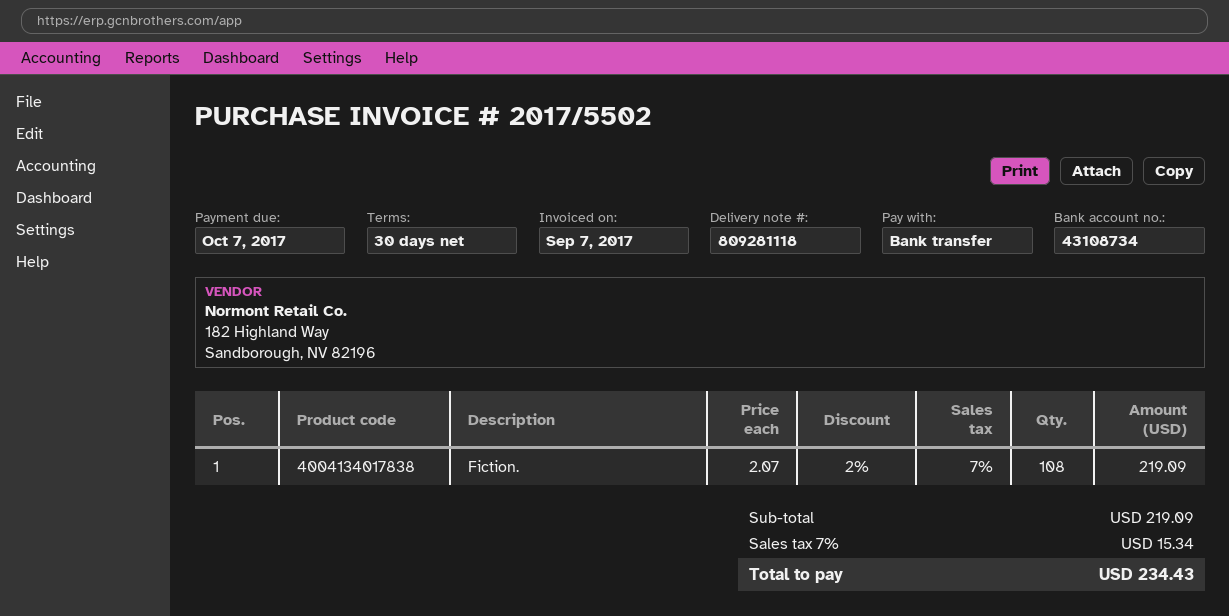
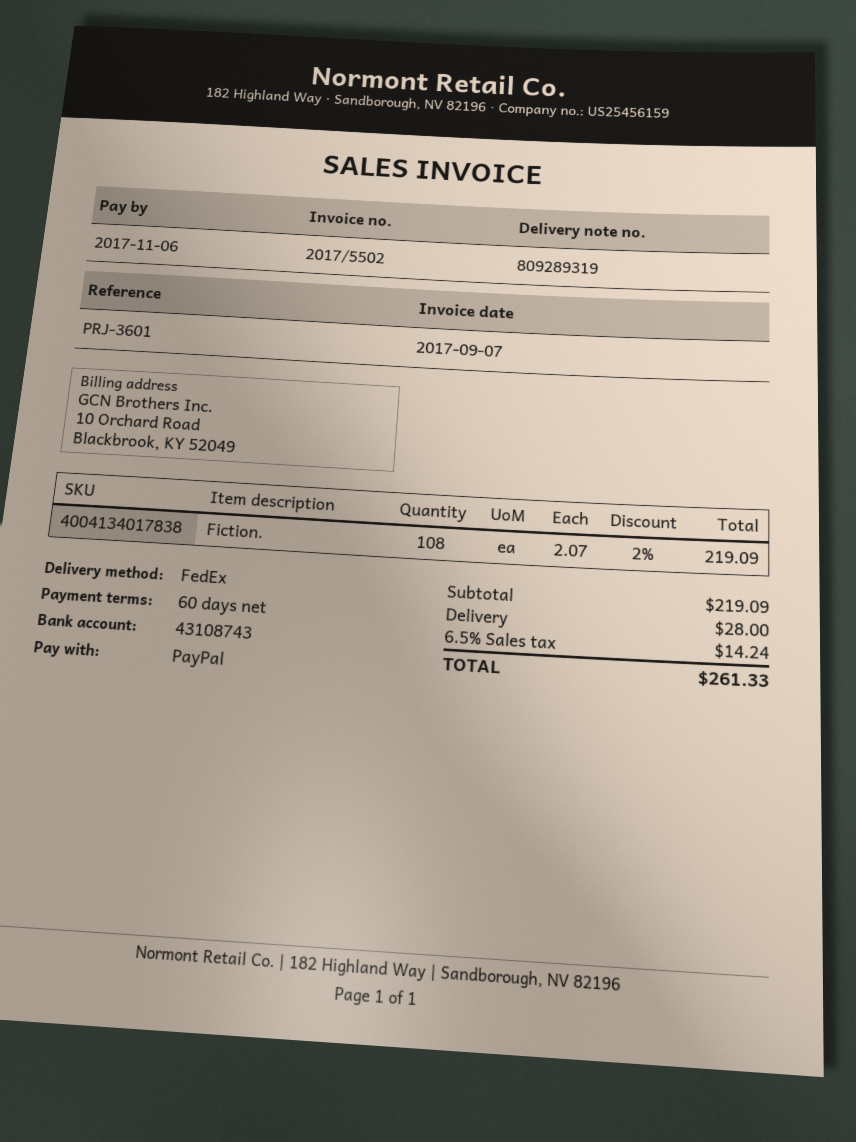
delivery note number: 809281118 -> 809289319
payment terms: 30 days -> 60 days
due date: 2017-10-07 -> 2017-11-06
payment method: bank transfer -> PayPal
bank account: 43108734 -> 43108743
shipping: none -> 28.00
tax: 7% = 15.34 -> 6.5% = 14.24
total: 234.43 -> 261.33

